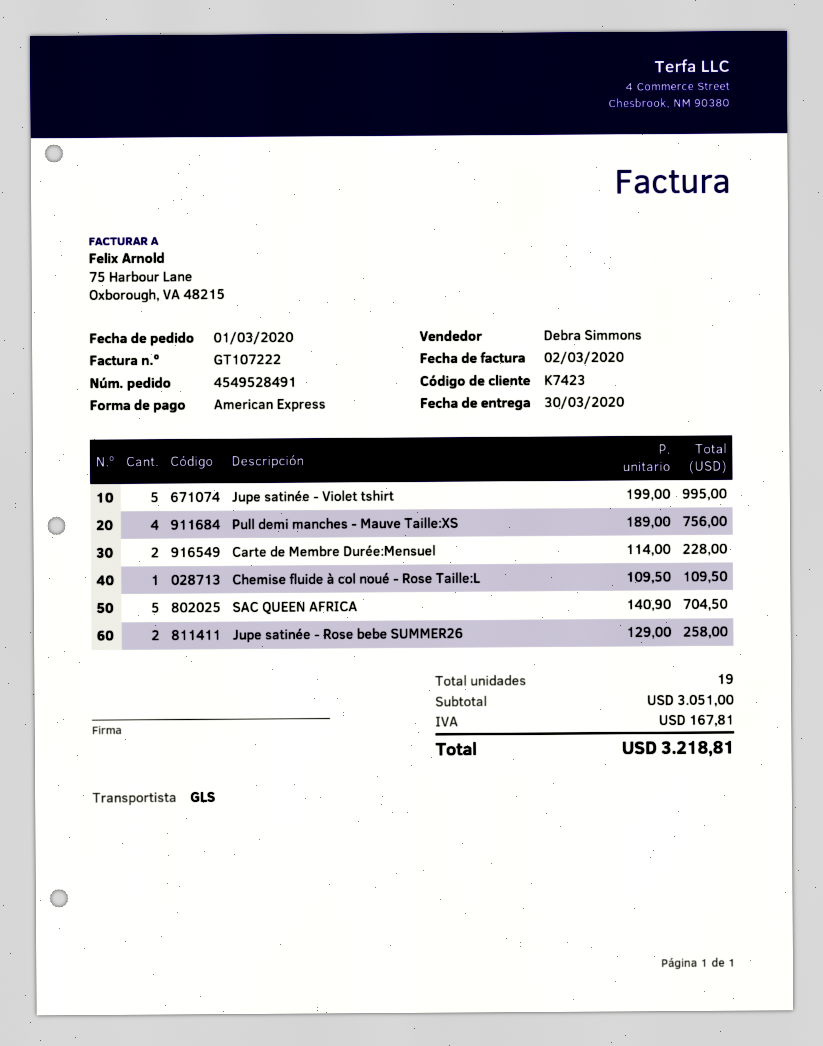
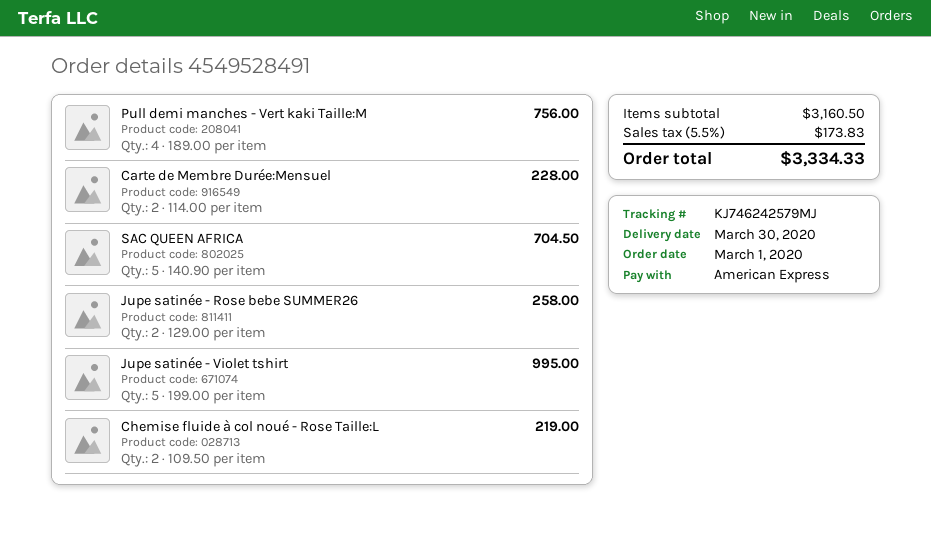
Pull demi manches - Mauve Taille:XS: 4 x 189.00 = 756.00 -> none
Chemise fluide à col noué - Rose Taille:L: 1 x 109.50 = 109.50 -> 2 x 109.50 = 219.00
Pull demi manches - Vert kaki Taille:M: none -> 4 x 189.00 = 756.00
subtotal: 3051.00 -> 3160.50
tax: 167.81 -> 173.83
total: 3218.81 -> 3334.33

